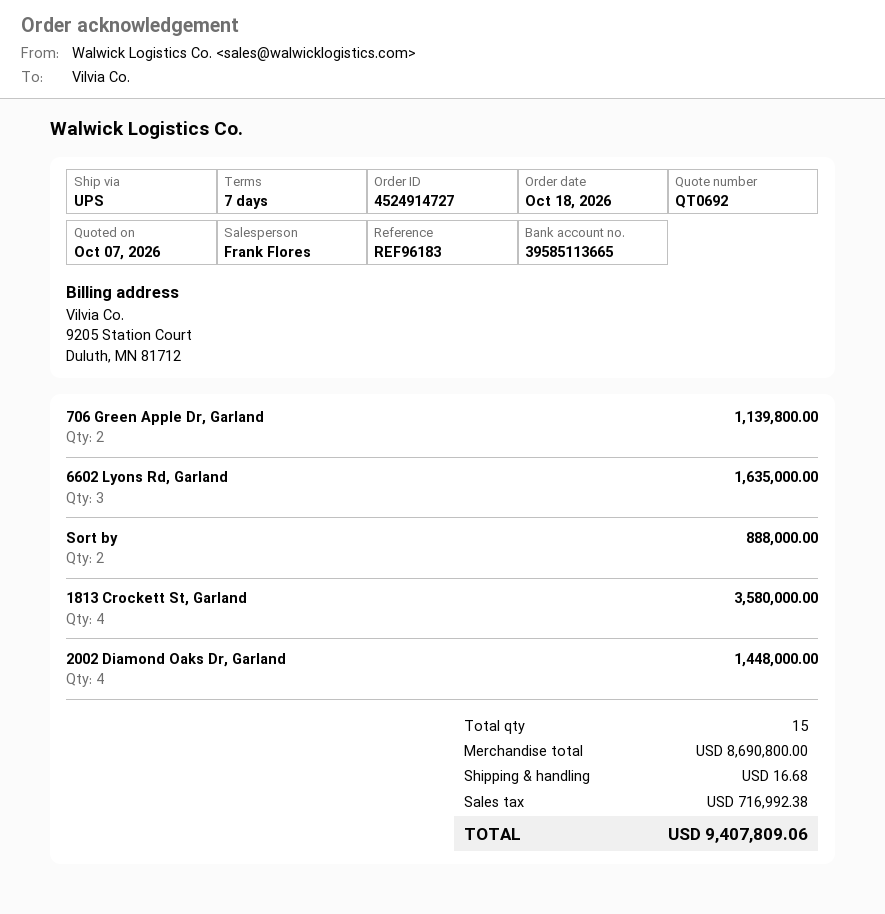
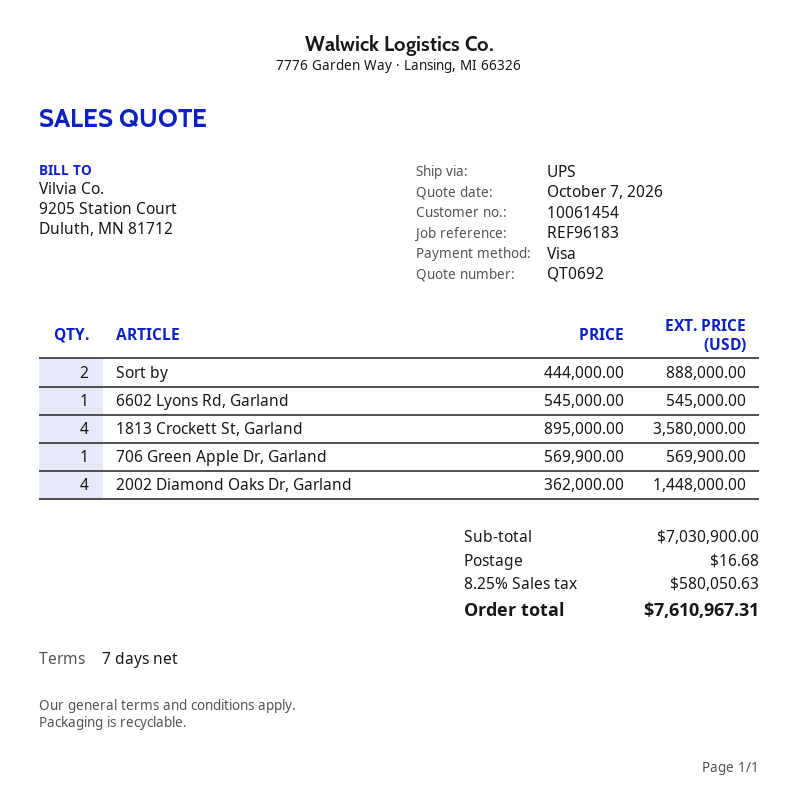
706 Green Apple Dr, Garland: 2 for 1139800.00 -> 1 for 569900.00
6602 Lyons Rd, Garland: 3 for 1635000.00 -> 1 for 545000.00
subtotal: 8690800.00 -> 7030900.00
tax: 716992.38 -> 580050.63
total: 9407809.06 -> 7610967.31

